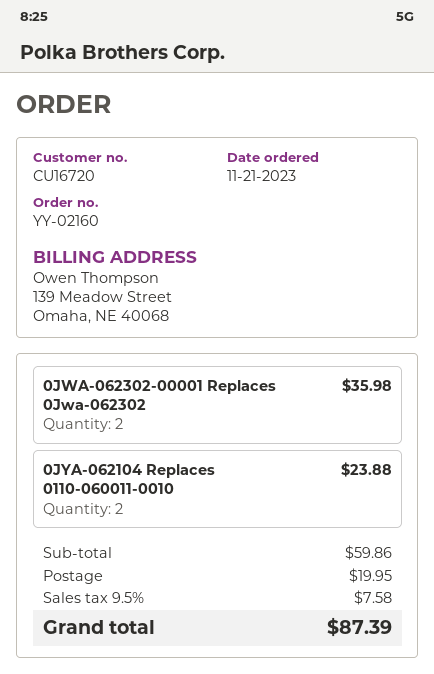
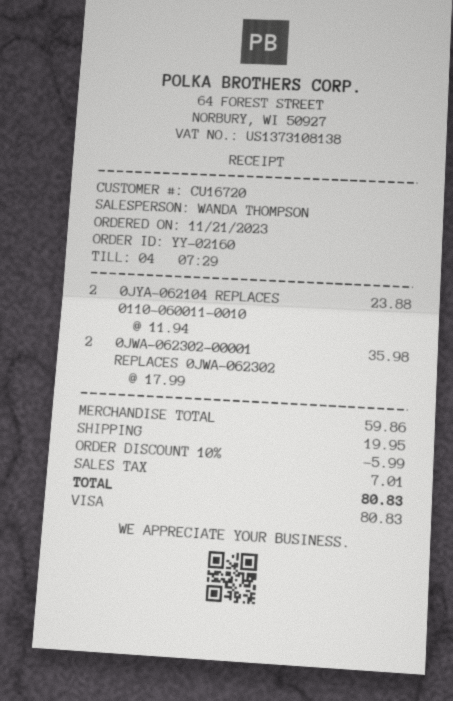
discount: none -> 10% = 5.99
tax: 7.58 -> 7.01
total: 87.39 -> 80.83

